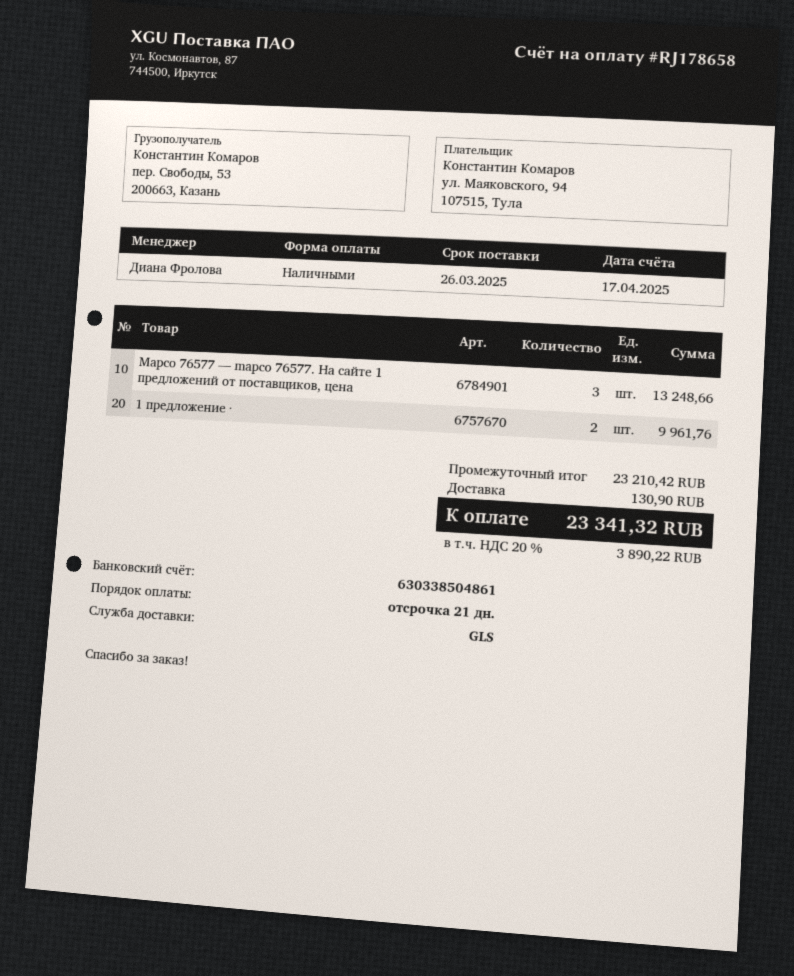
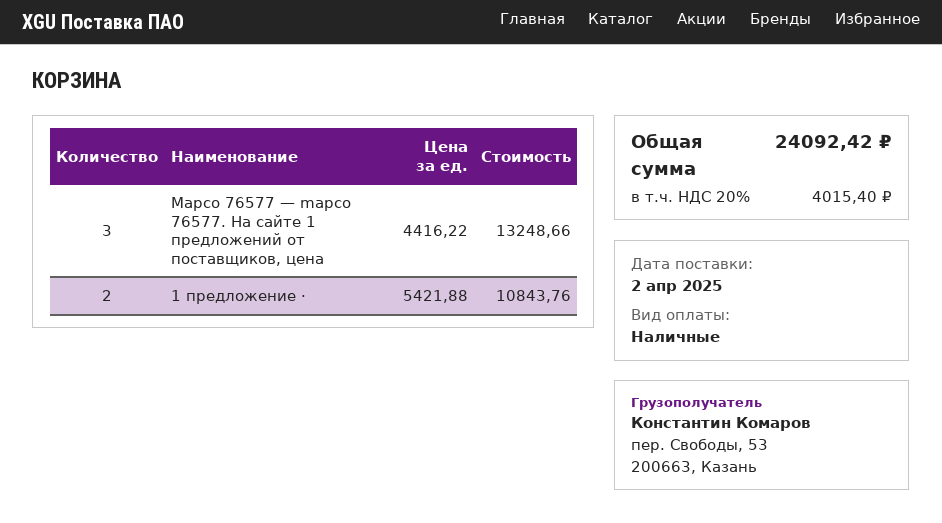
delivery date: 2025-03-26 -> 2025-04-02
1 предложение ·: 2 for 9961.76 -> 2 for 10843.76
shipping: 130.90 -> none
tax: 20% = 3890.22 -> 20% = 4015.40
total: 23341.32 -> 24092.42

